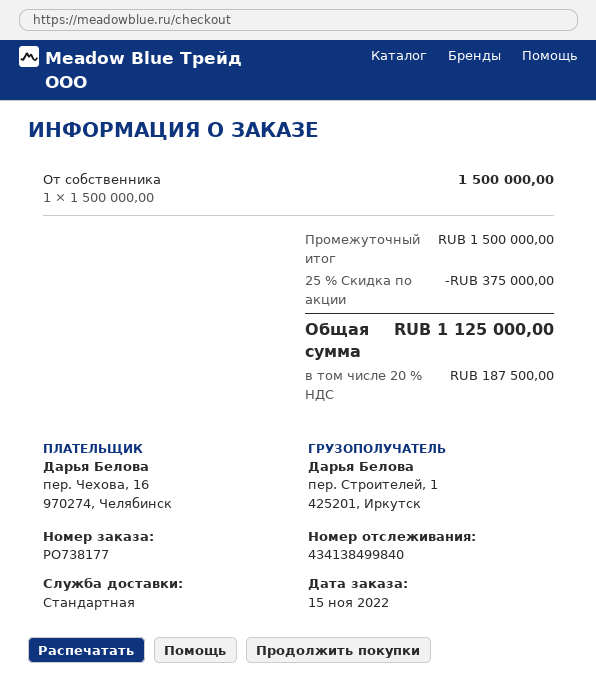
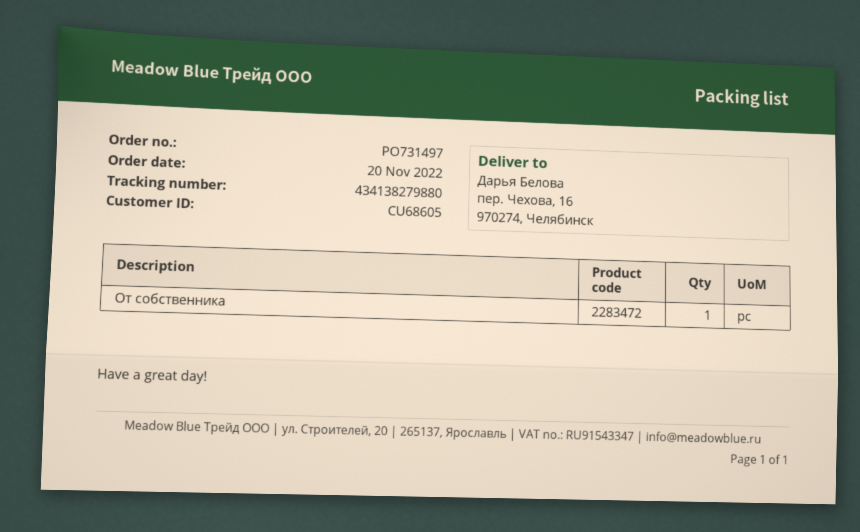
order number: PO738177 -> PO731497
order date: 2022-11-15 -> 2022-11-20
tracking number: 434138499840 -> 434138279880
ship to: пер. Строителей, 1, 425201, Иркутск -> пер. Чехова, 16, 970274, Челябинск

